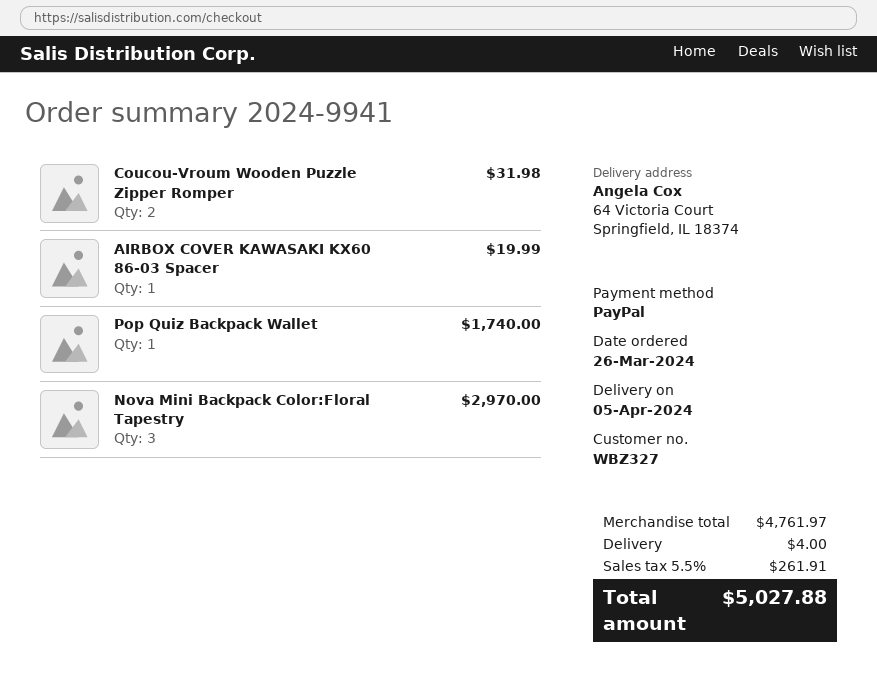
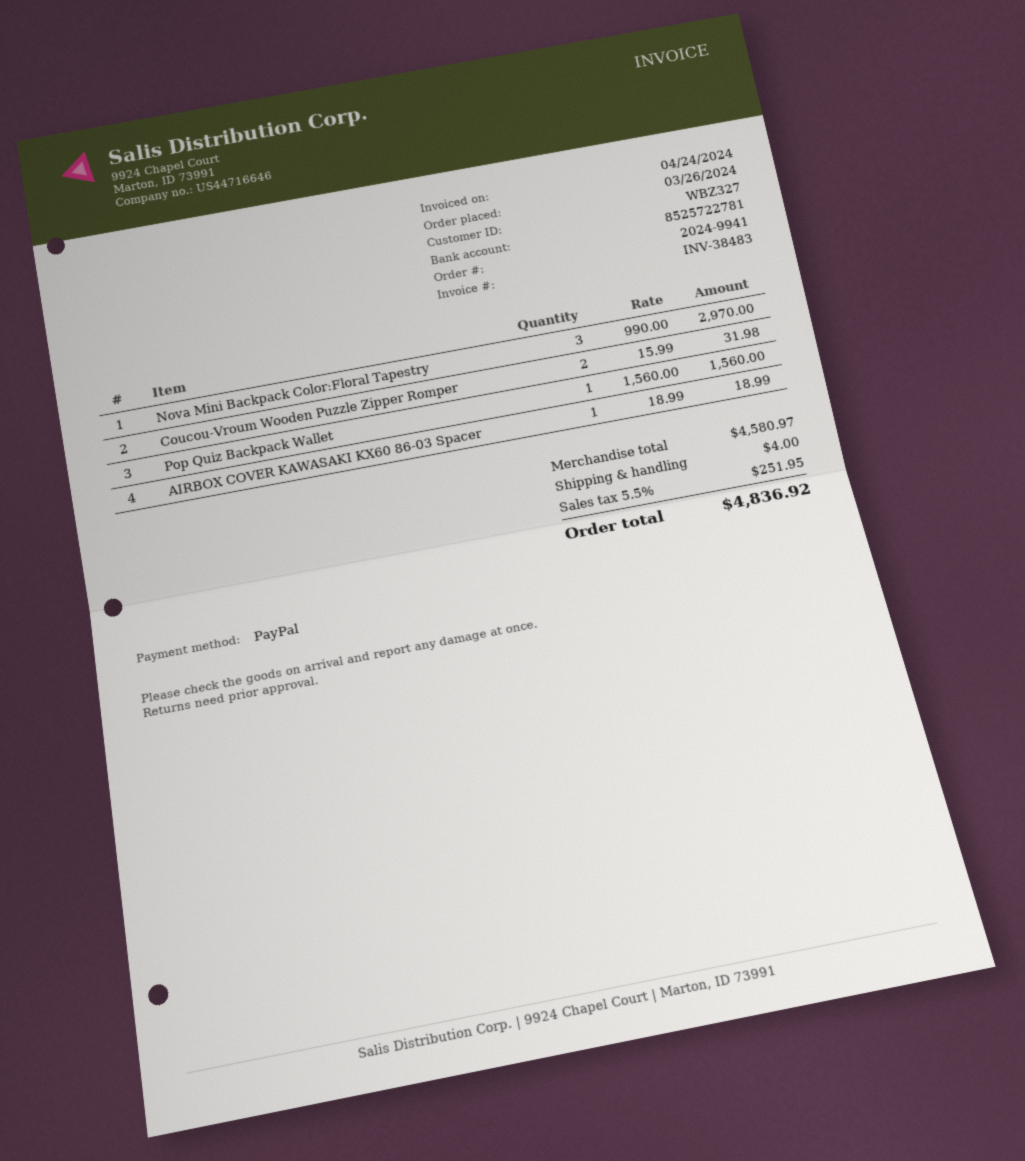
AIRBOX COVER KAWASAKI KX60 86-03 Spacer: 1 for 19.99 -> 1 for 18.99
Pop Quiz Backpack Wallet: 1 for 1740.00 -> 1 for 1560.00
subtotal: 4761.97 -> 4580.97
tax: 5.5% = 261.91 -> 5.5% = 251.95
total: 5027.88 -> 4836.92

